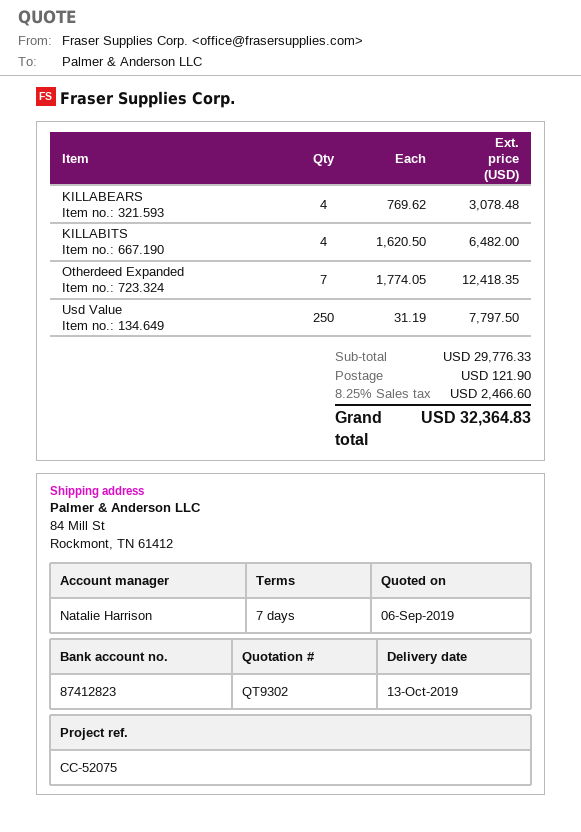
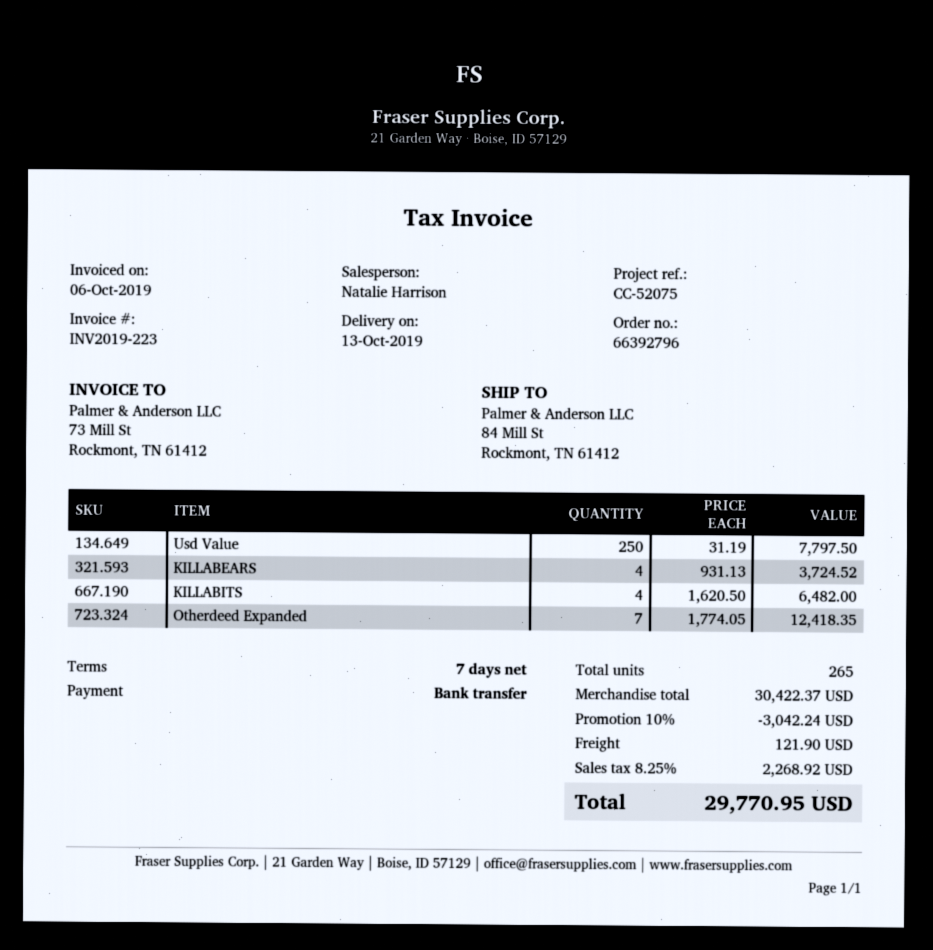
KILLABEARS: 4 x 769.62 = 3078.48 -> 4 x 931.13 = 3724.52
subtotal: 29776.33 -> 30422.37
discount: none -> 10% = 3042.24
tax: 8.25% = 2466.60 -> 8.25% = 2268.92
total: 32364.83 -> 29770.95

